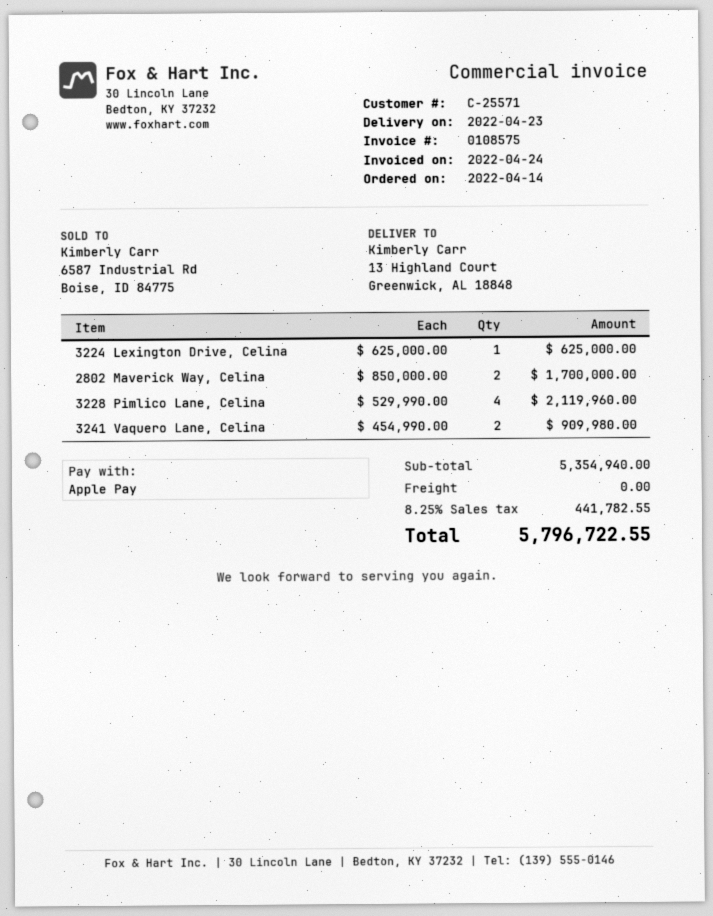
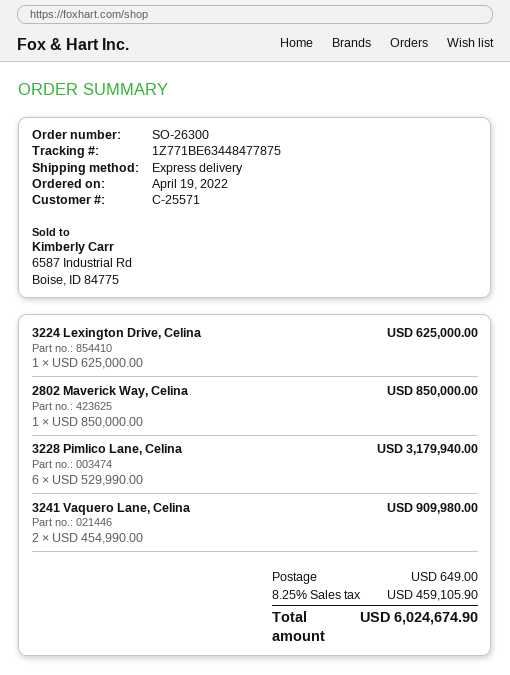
order date: 2022-04-14 -> 2022-04-19
2802 Maverick Way, Celina: 2 x 850000.00 = 1700000.00 -> 1 x 850000.00 = 850000.00
3228 Pimlico Lane, Celina: 4 x 529990.00 = 2119960.00 -> 6 x 529990.00 = 3179940.00
shipping: 0.00 -> 649.00
tax: 8.25% = 441782.55 -> 8.25% = 459105.90
total: 5796722.55 -> 6024674.90

